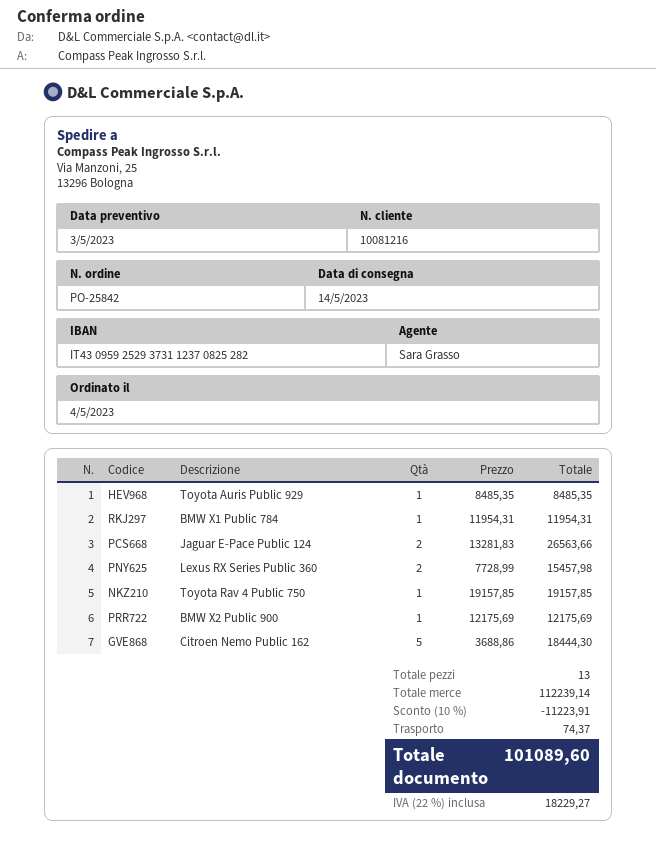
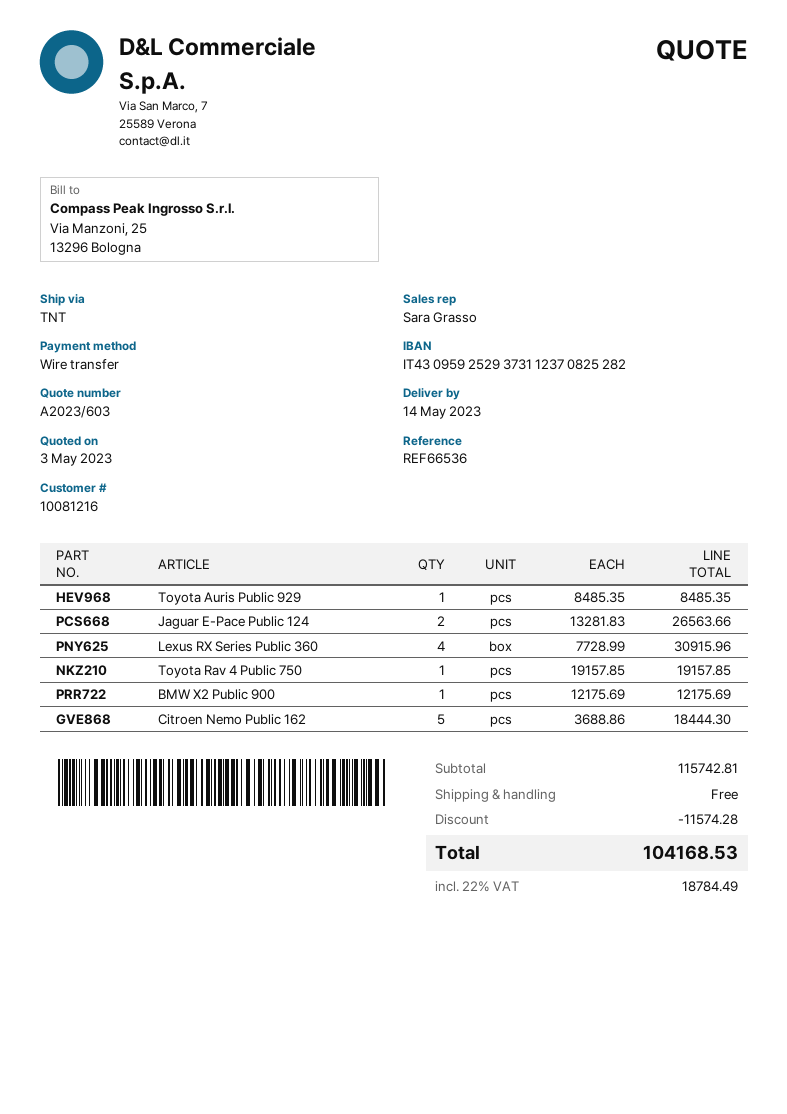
BMW X1 Public 784: 1 x 11954.31 = 11954.31 -> none
Lexus RX Series Public 360: 2 x 7728.99 = 15457.98 -> 4 x 7728.99 = 30915.96
subtotal: 112239.14 -> 115742.81
discount: 11223.91 -> 11574.28
shipping: 74.37 -> 0.00
tax: 22% = 18229.27 -> 22% = 18784.49
total: 101089.60 -> 104168.53

